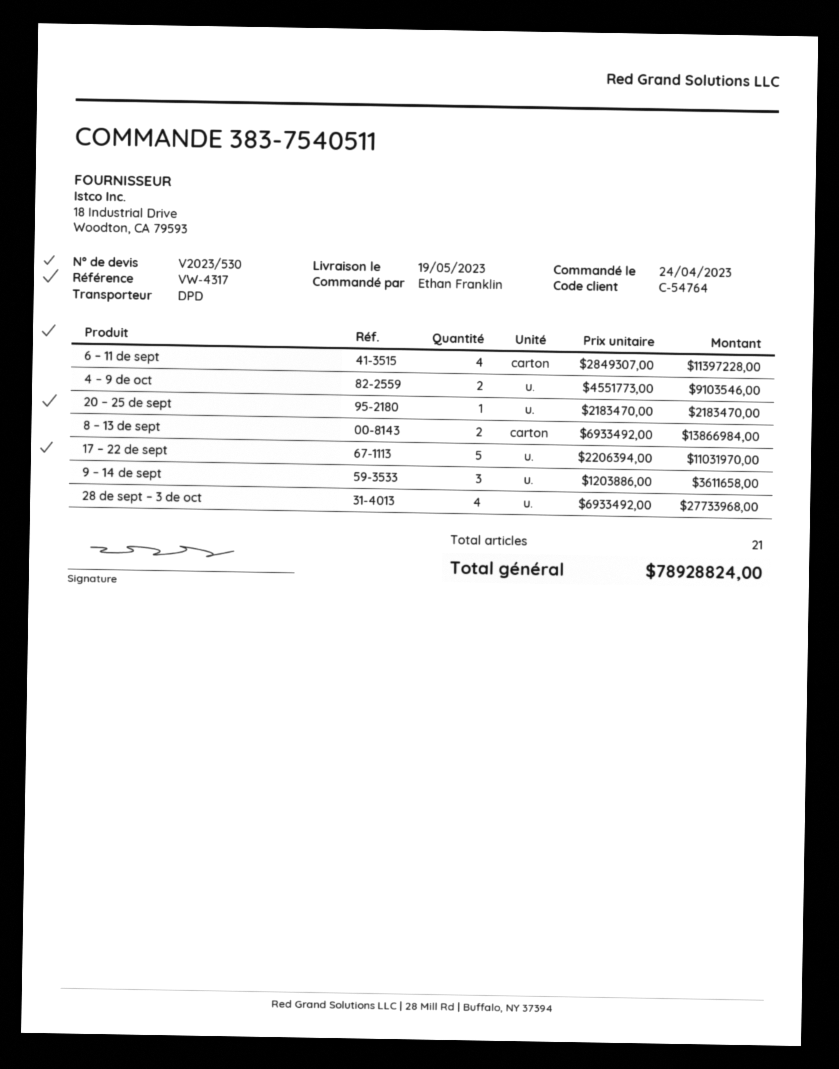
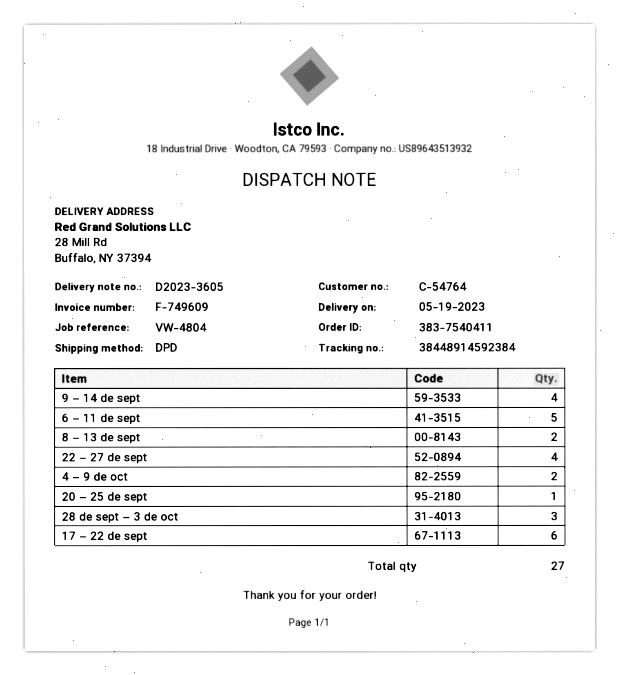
order number: 383-7540511 -> 383-7540411
reference: VW-4317 -> VW-4804
6 – 11 de sept: 4 -> 5
17 – 22 de sept: 5 -> 6
9 – 14 de sept: 3 -> 4
28 de sept – 3 de oct: 4 -> 3
22 – 27 de sept: none -> 4
total quantity: 21 -> 27

